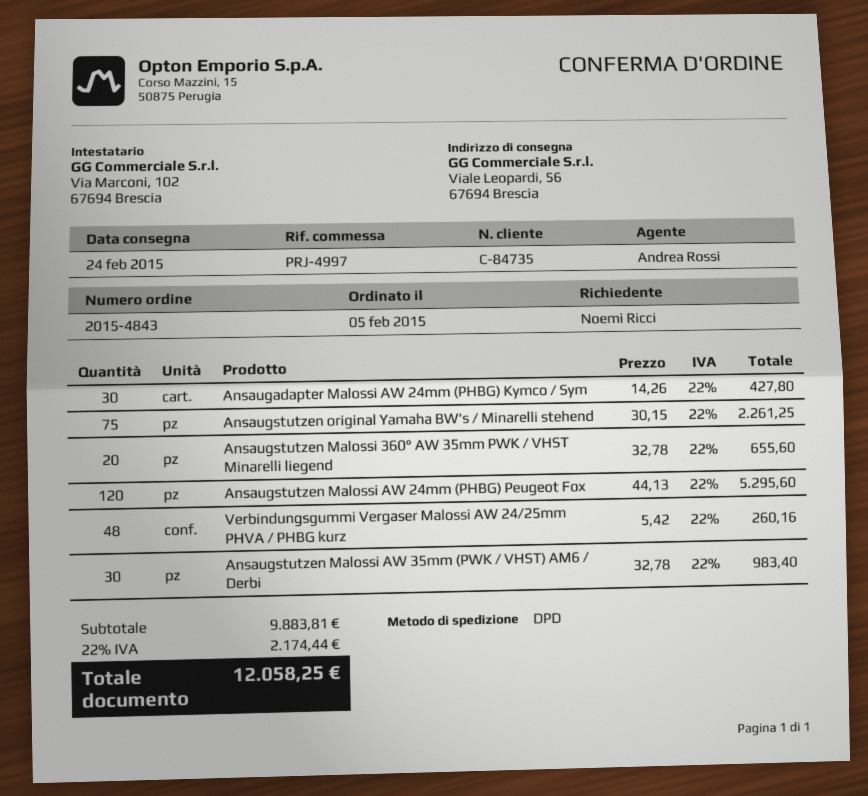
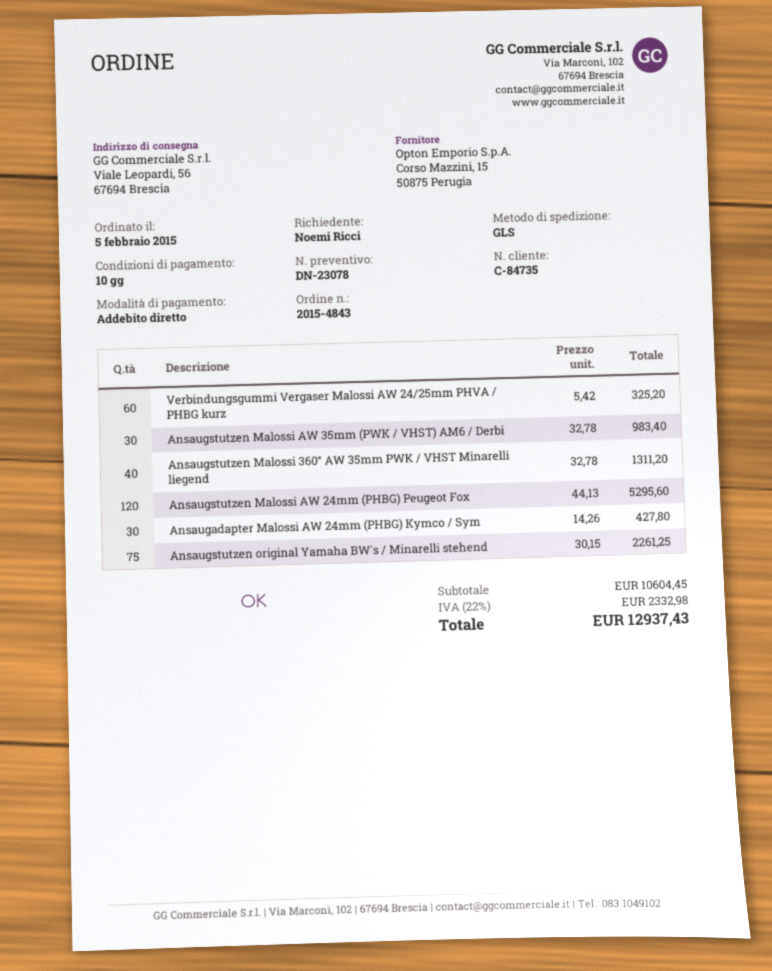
shipping method: DPD -> GLS
Ansaugstutzen Malossi 360° AW 35mm PWK / VHST Minarelli liegend: 20 x 32.78 = 655.60 -> 40 x 32.78 = 1311.20
Verbindungsgummi Vergaser Malossi AW 24/25mm PHVA / PHBG kurz: 48 x 5.42 = 260.16 -> 60 x 5.42 = 325.20
subtotal: 9883.81 -> 10604.45
tax: 22% = 2174.44 -> 22% = 2332.98
total: 12058.25 -> 12937.43

